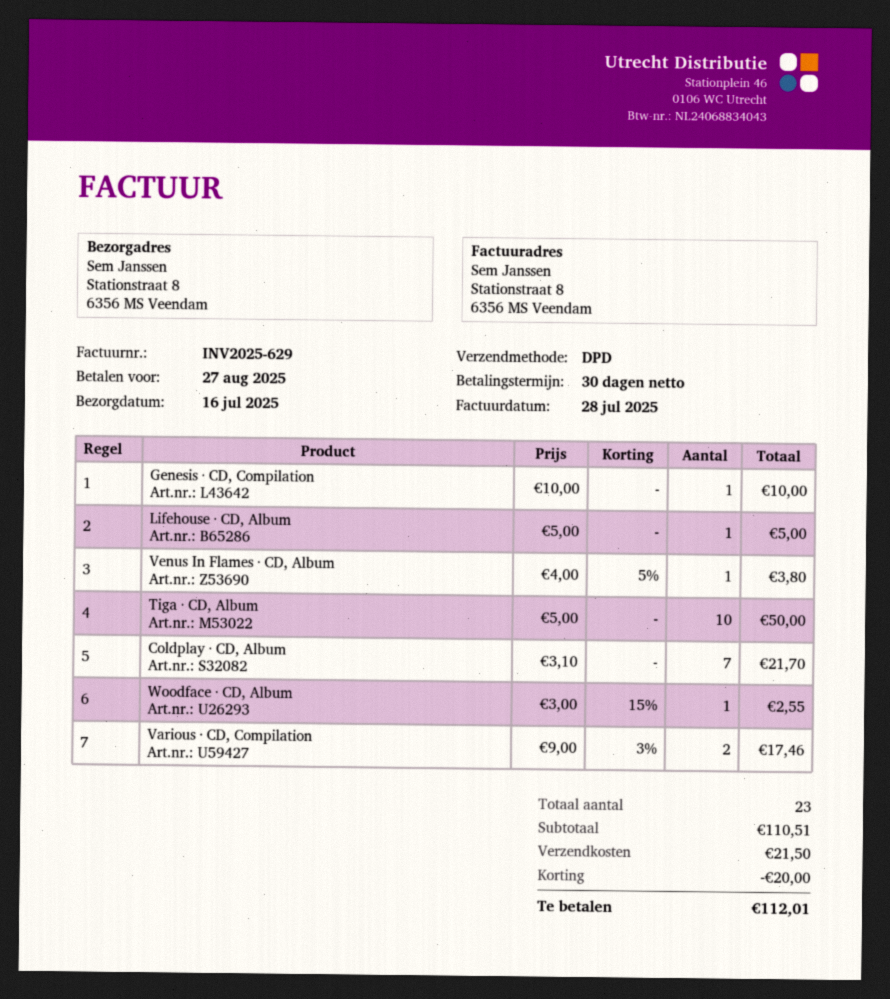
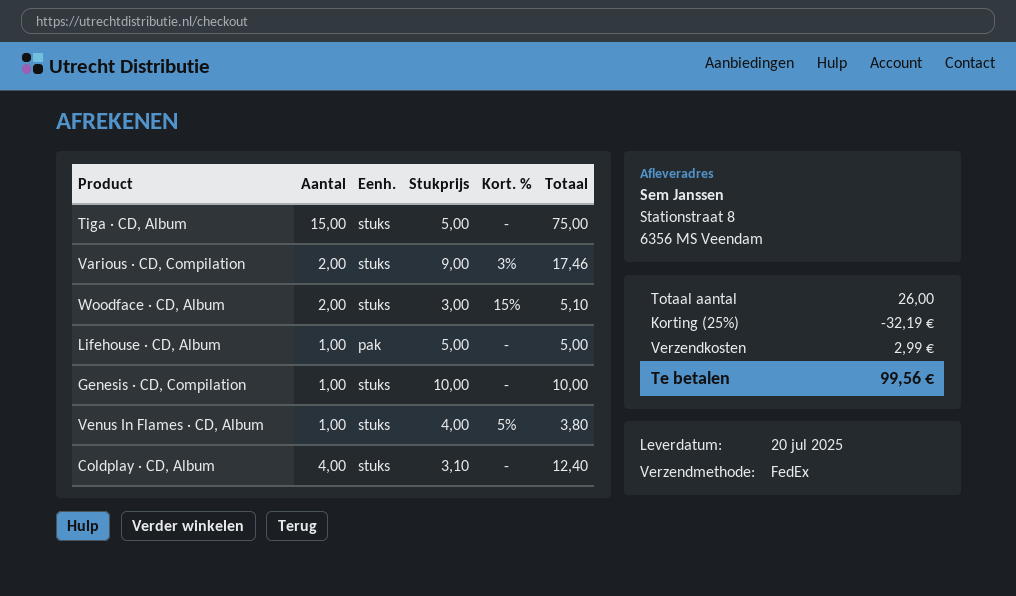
delivery date: 2025-07-16 -> 2025-07-20
shipping method: DPD -> FedEx
Tiga · CD, Album: 10 x 5.00 = 50.00 -> 15 x 5.00 = 75.00
Coldplay · CD, Album: 7 x 3.10 = 21.70 -> 4 x 3.10 = 12.40
Woodface · CD, Album: 1 x 3.00 - 15% = 2.55 -> 2 x 3.00 - 15% = 5.10
total quantity: 23 -> 26
discount: 20.00 -> 32.19
shipping: 21.50 -> 2.99
total: 112.01 -> 99.56

